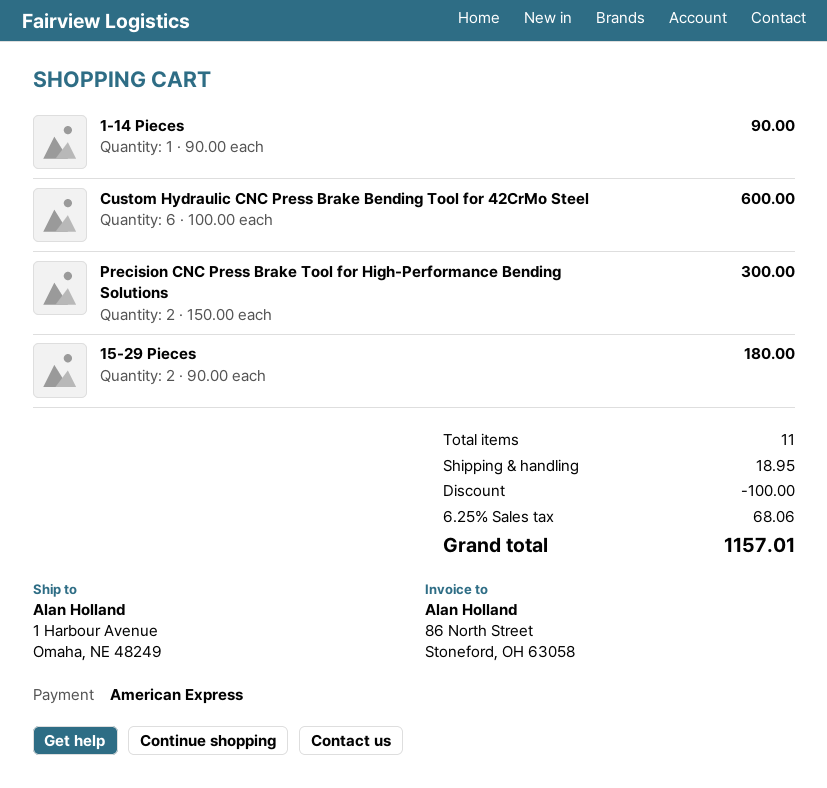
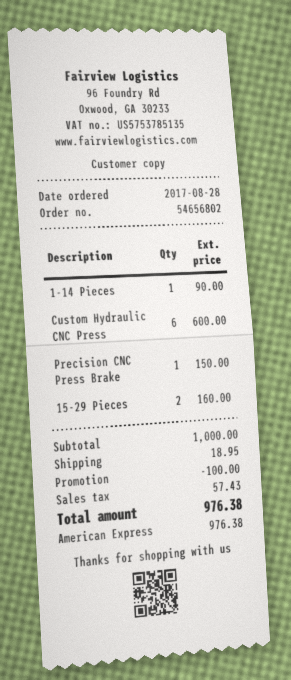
Precision CNC Press Brake Tool for High-Performance Bending Solutions: 2 for 300.00 -> 1 for 150.00
15-29 Pieces: 2 for 180.00 -> 2 for 160.00
tax: 68.06 -> 57.43
total: 1157.01 -> 976.38

